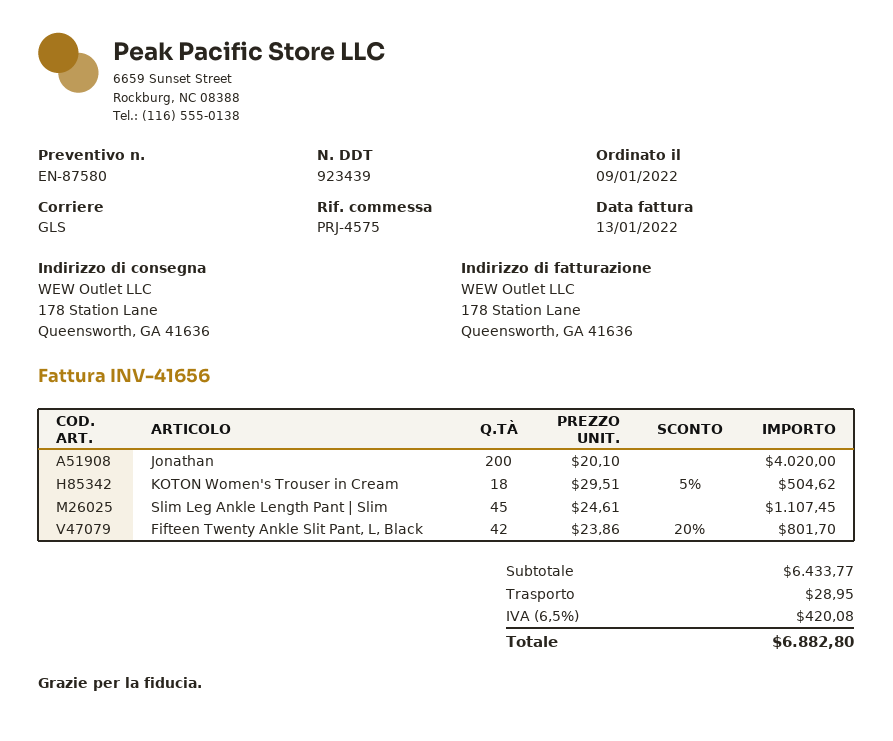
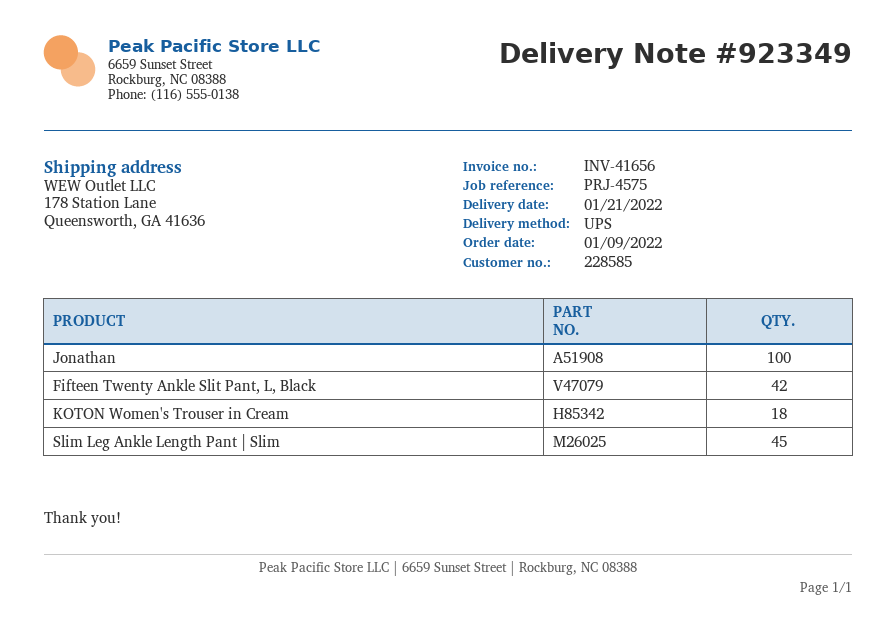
delivery note number: 923439 -> 923349
shipping method: GLS -> UPS
Jonathan: 200 -> 100

